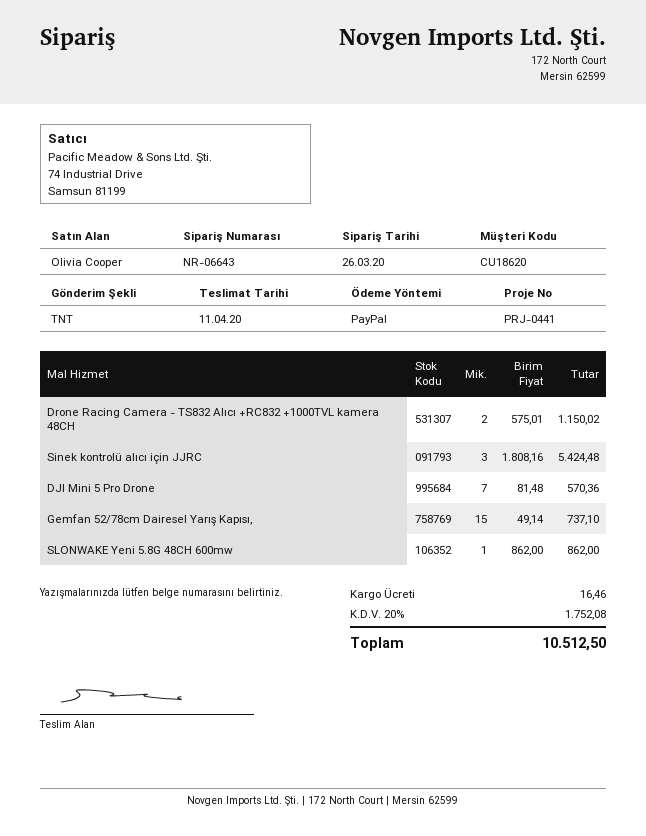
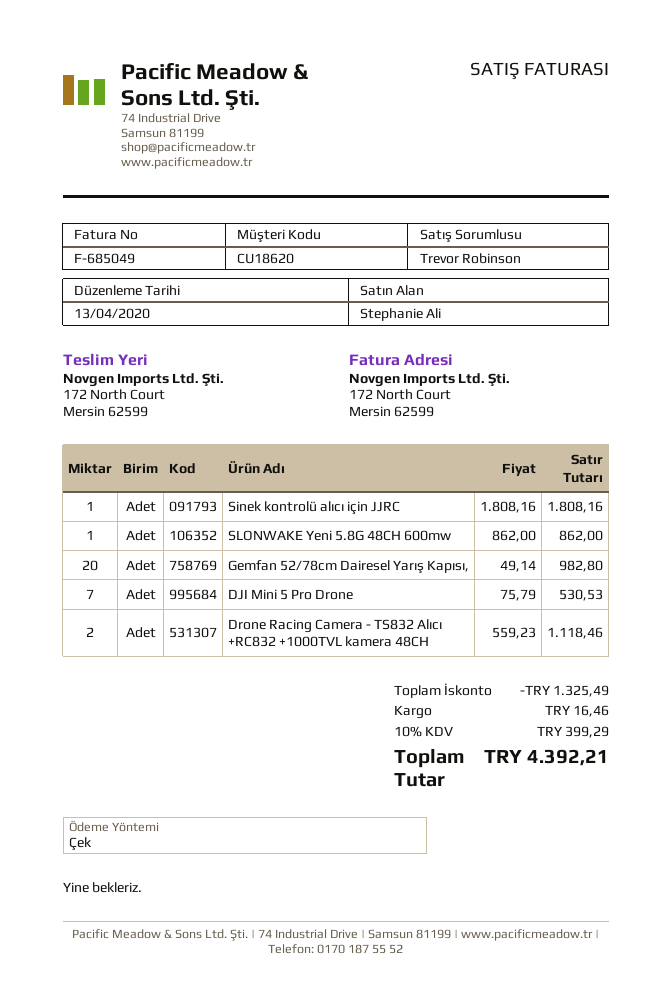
ordered by: Olivia Cooper -> Stephanie Ali
payment method: PayPal -> cheque
Drone Racing Camera - TS832 Alıcı +RC832 +1000TVL kamera 48CH: 2 x 575.01 = 1150.02 -> 2 x 559.23 = 1118.46
Sinek kontrolü alıcı için JJRC: 3 x 1808.16 = 5424.48 -> 1 x 1808.16 = 1808.16
DJI Mini 5 Pro Drone: 7 x 81.48 = 570.36 -> 7 x 75.79 = 530.53
Gemfan 52/78cm Dairesel Yarış Kapısı,: 15 x 49.14 = 737.10 -> 20 x 49.14 = 982.80
discount: none -> 1325.49
tax: 20% = 1752.08 -> 10% = 399.29
total: 10512.50 -> 4392.21

